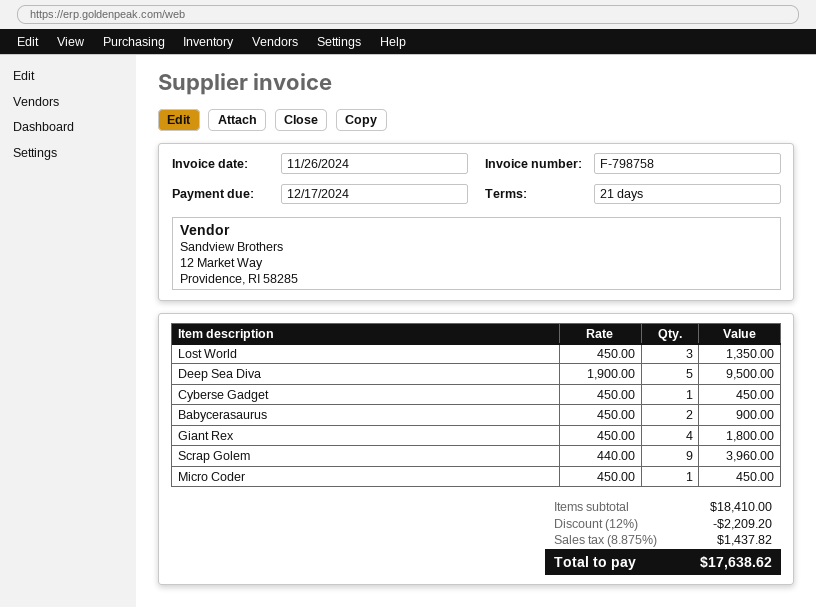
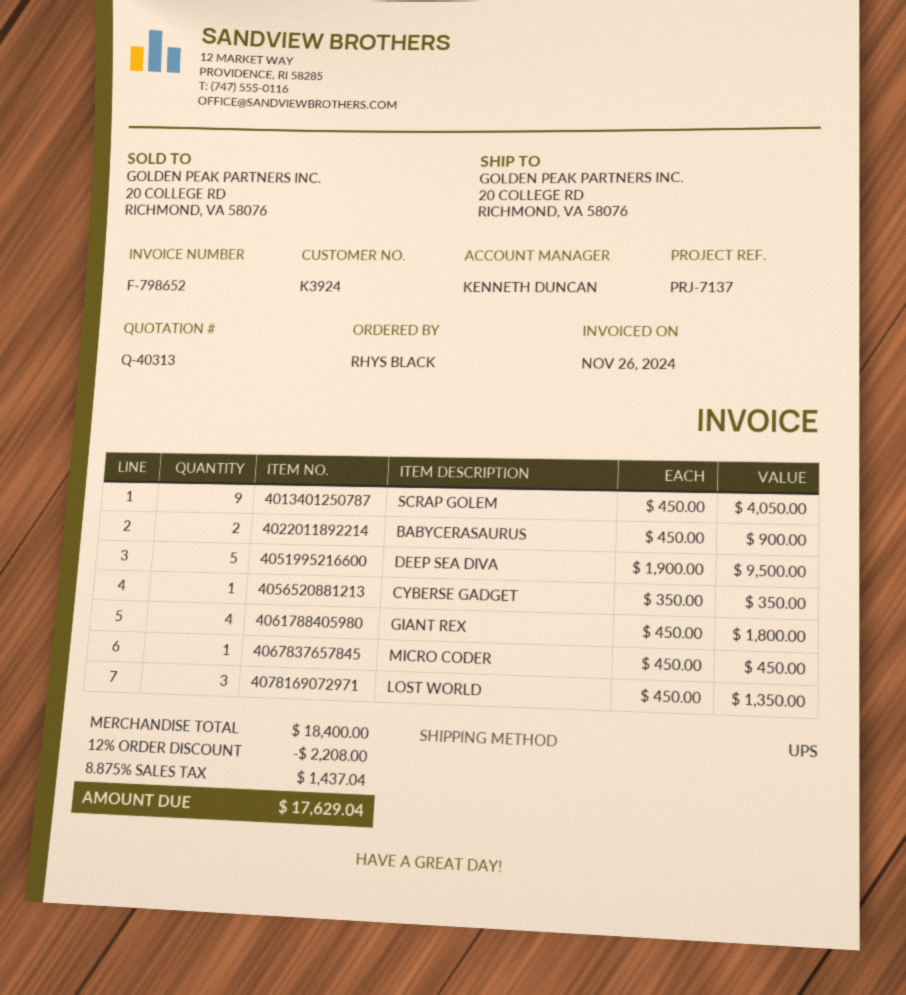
invoice number: F-798758 -> F-798652
Cyberse Gadget: 1 x 450.00 = 450.00 -> 1 x 350.00 = 350.00
Scrap Golem: 9 x 440.00 = 3960.00 -> 9 x 450.00 = 4050.00
subtotal: 18410.00 -> 18400.00
discount: 12% = 2209.20 -> 12% = 2208.00
tax: 8.875% = 1437.82 -> 8.875% = 1437.04
total: 17638.62 -> 17629.04

